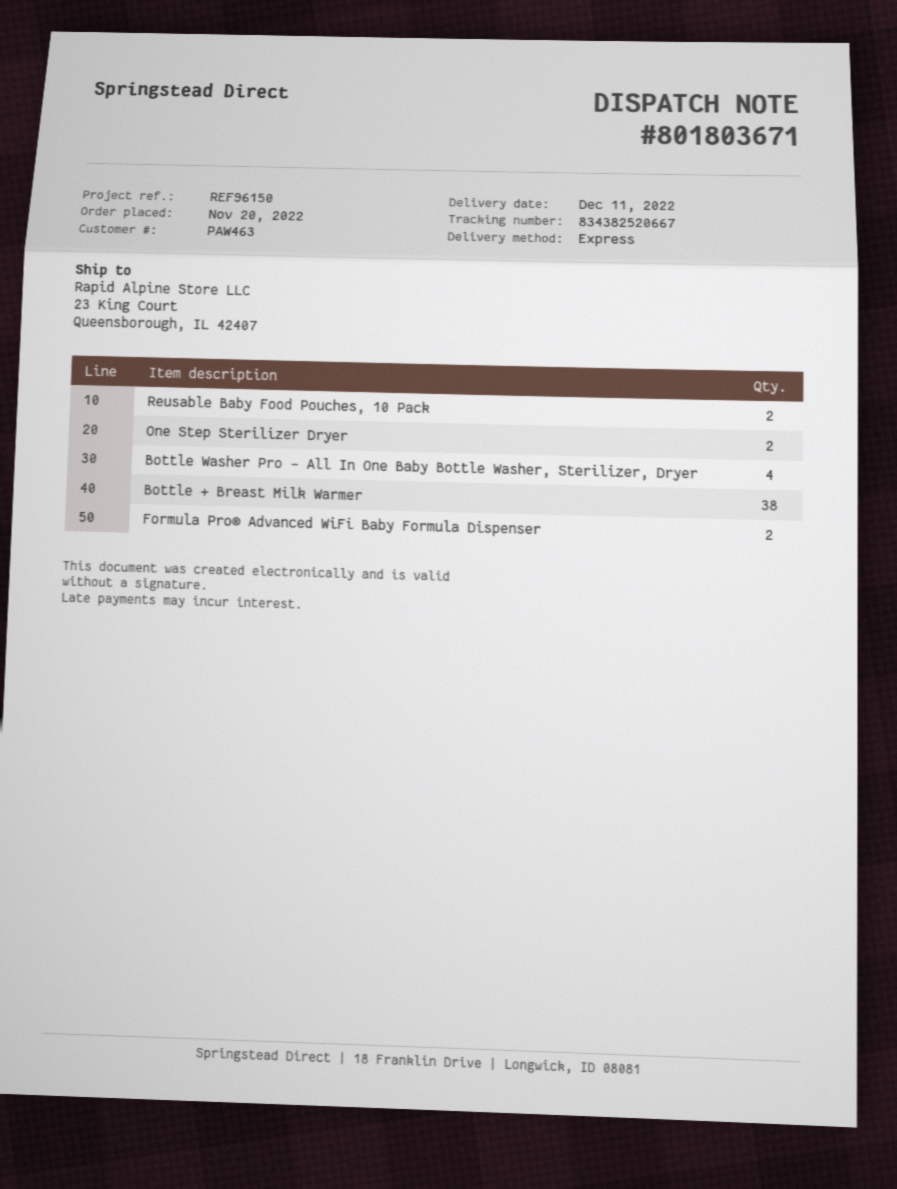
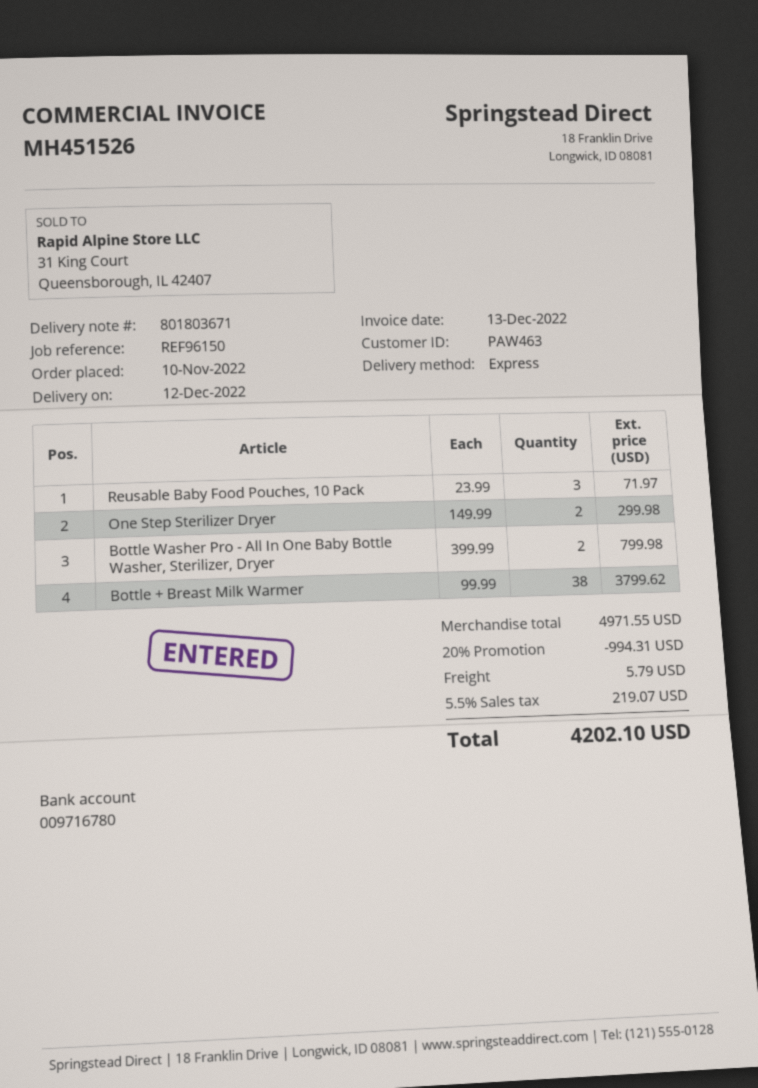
order date: 2022-11-20 -> 2022-11-10
delivery date: 2022-12-11 -> 2022-12-12
Reusable Baby Food Pouches, 10 Pack: 2 -> 3
Bottle Washer Pro - All In One Baby Bottle Washer, Sterilizer, Dryer: 4 -> 2
Formula Pro® Advanced WiFi Baby Formula Dispenser: 2 -> none

